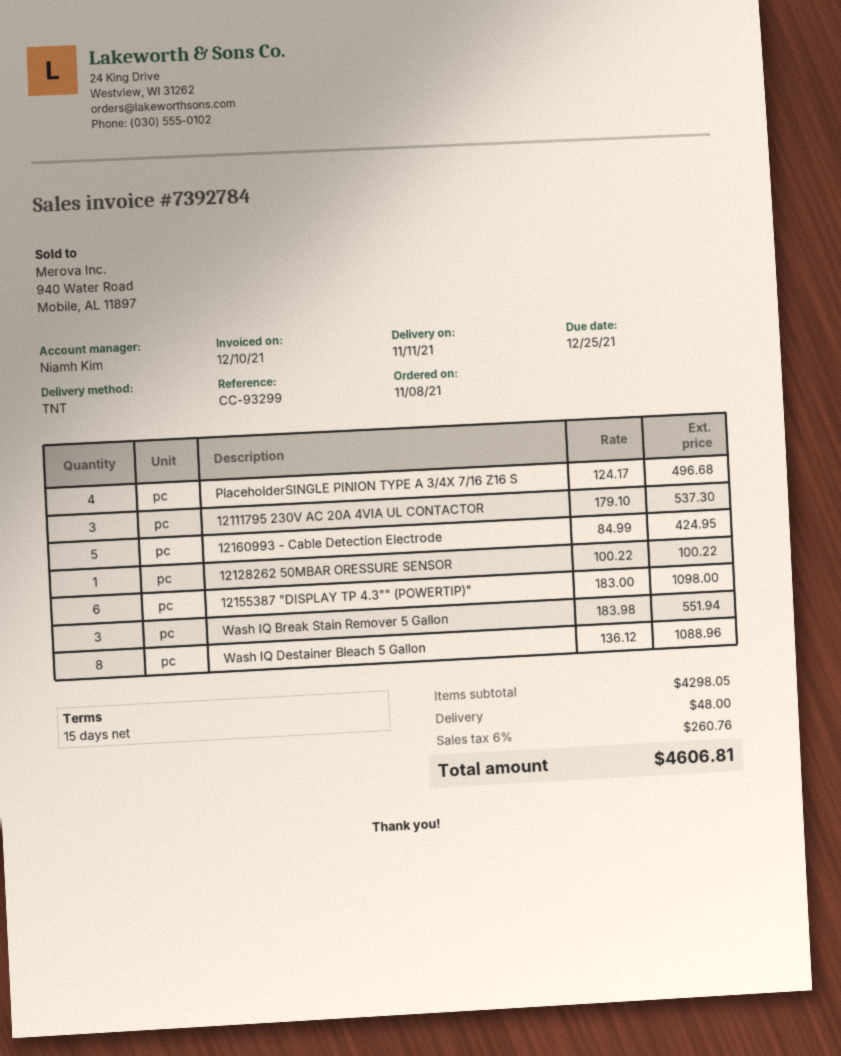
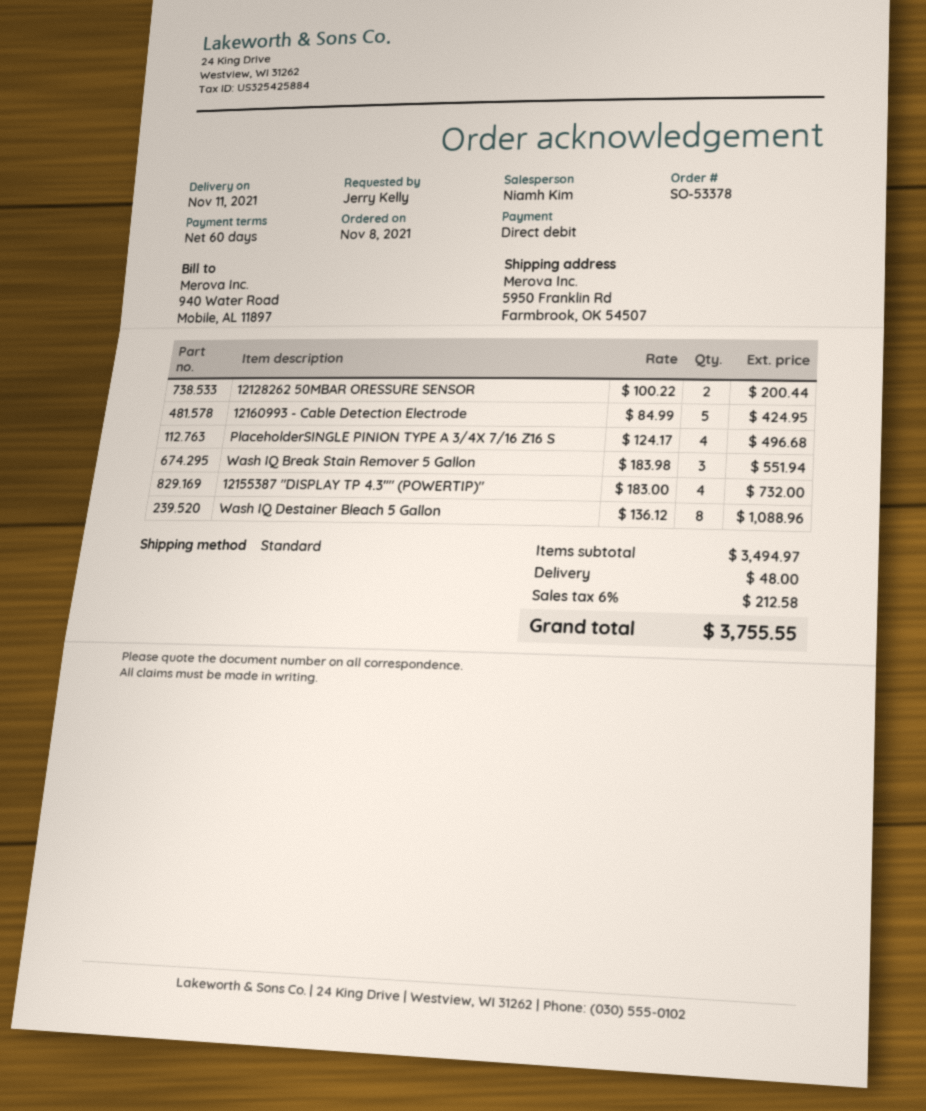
payment terms: 15 days -> 60 days
shipping method: TNT -> standard
12111795 230V AC 20A 4VIA UL CONTACTOR: 3 x 179.10 = 537.30 -> none
12128262 50MBAR ORESSURE SENSOR: 1 x 100.22 = 100.22 -> 2 x 100.22 = 200.44
12155387 "DISPLAY TP 4.3"" (POWERTIP)": 6 x 183.00 = 1098.00 -> 4 x 183.00 = 732.00
subtotal: 4298.05 -> 3494.97
tax: 6% = 260.76 -> 6% = 212.58
total: 4606.81 -> 3755.55

